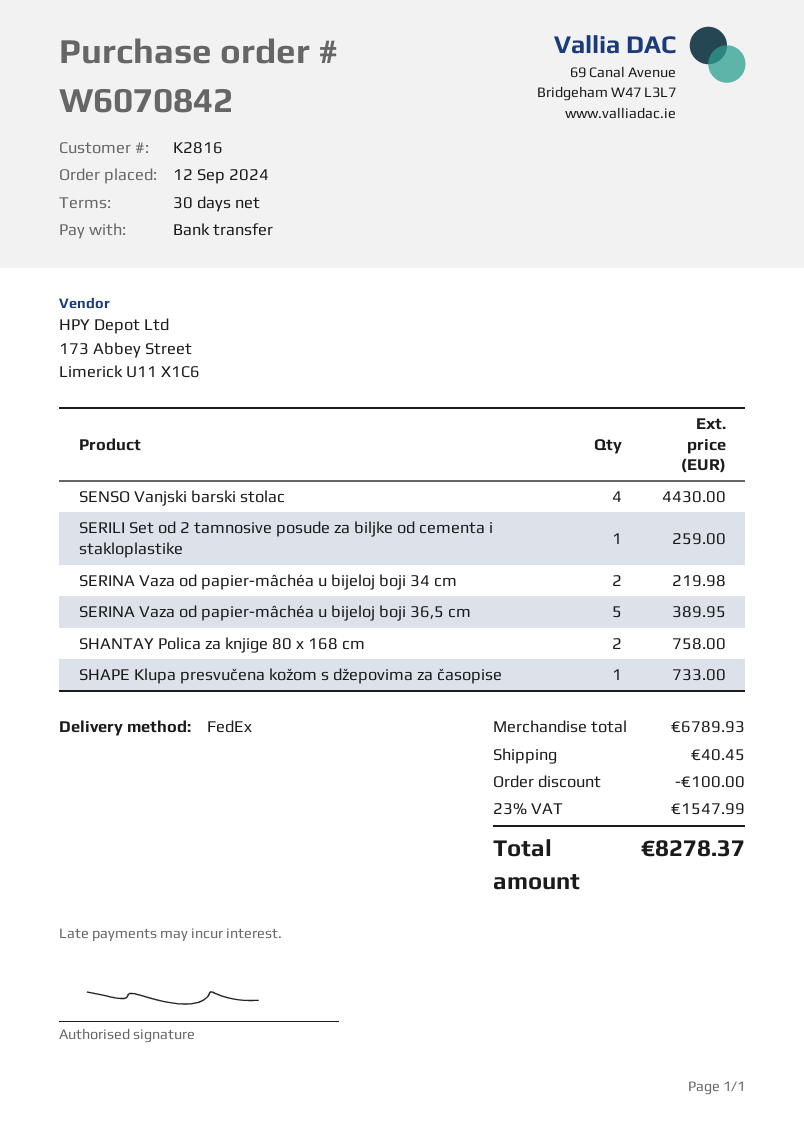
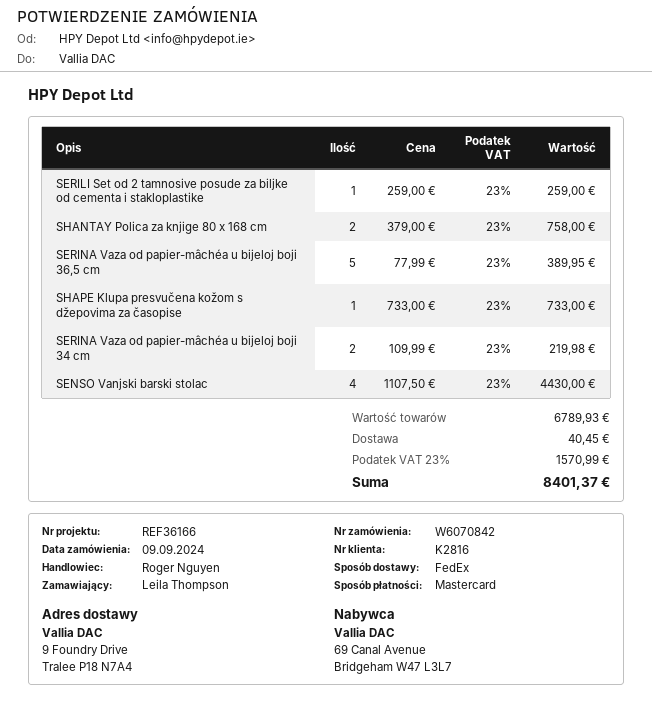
order date: 2024-09-12 -> 2024-09-09
payment method: bank transfer -> Mastercard
discount: 100.00 -> none
tax: 23% = 1547.99 -> 23% = 1570.99
total: 8278.37 -> 8401.37

